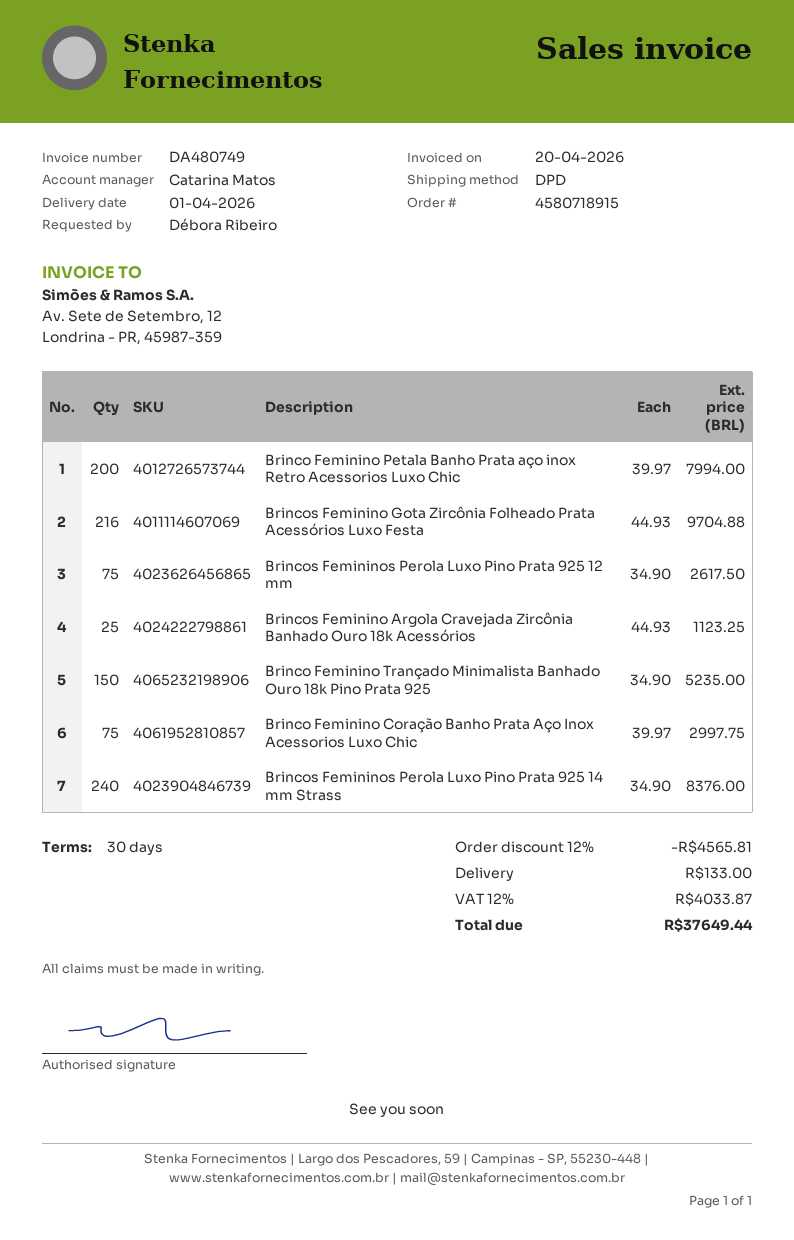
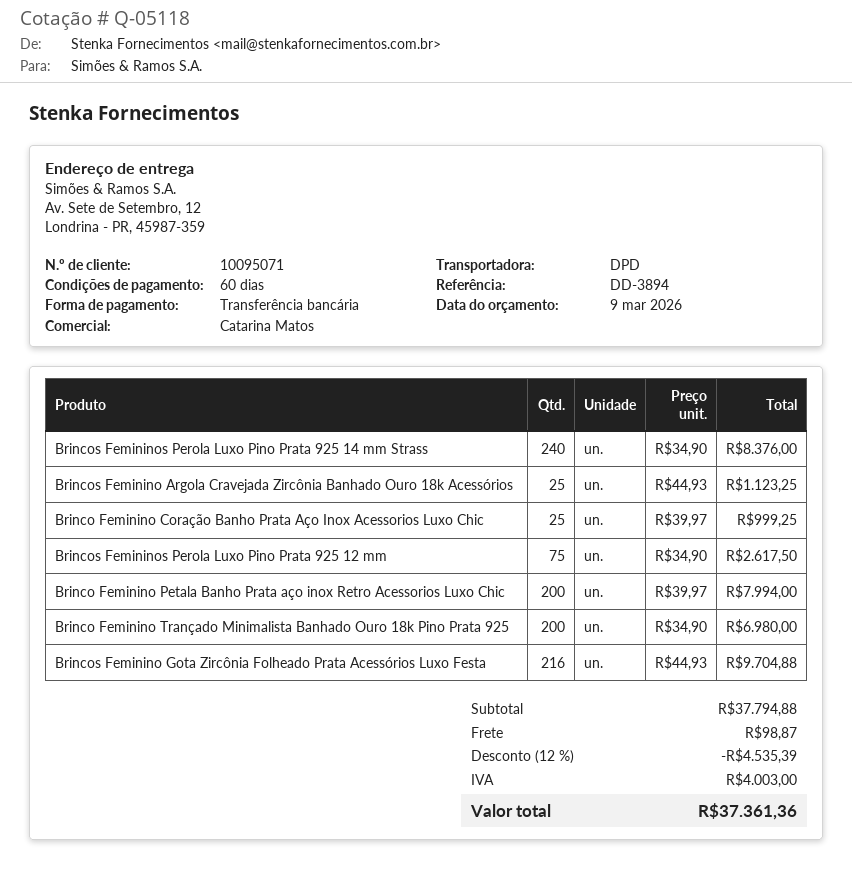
payment terms: 30 days -> 60 days
Brinco Feminino Trançado Minimalista Banhado Ouro 18k Pino Prata 925: 150 x 34.90 = 5235.00 -> 200 x 34.90 = 6980.00
Brinco Feminino Coração Banho Prata Aço Inox Acessorios Luxo Chic: 75 x 39.97 = 2997.75 -> 25 x 39.97 = 999.25
discount: 12% = 4565.81 -> 12% = 4535.39
shipping: 133.00 -> 98.87
tax: 4033.87 -> 4003.00
total: 37649.44 -> 37361.36

